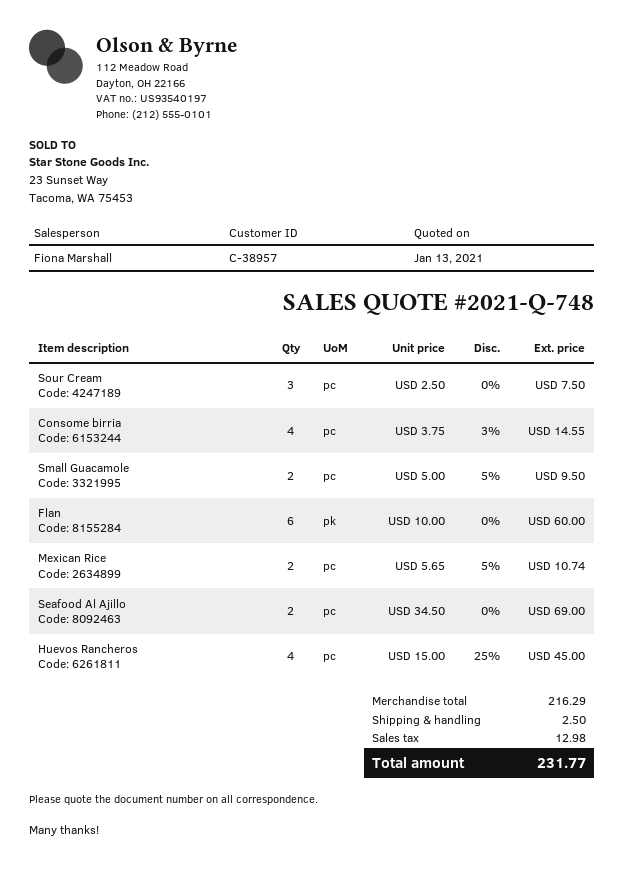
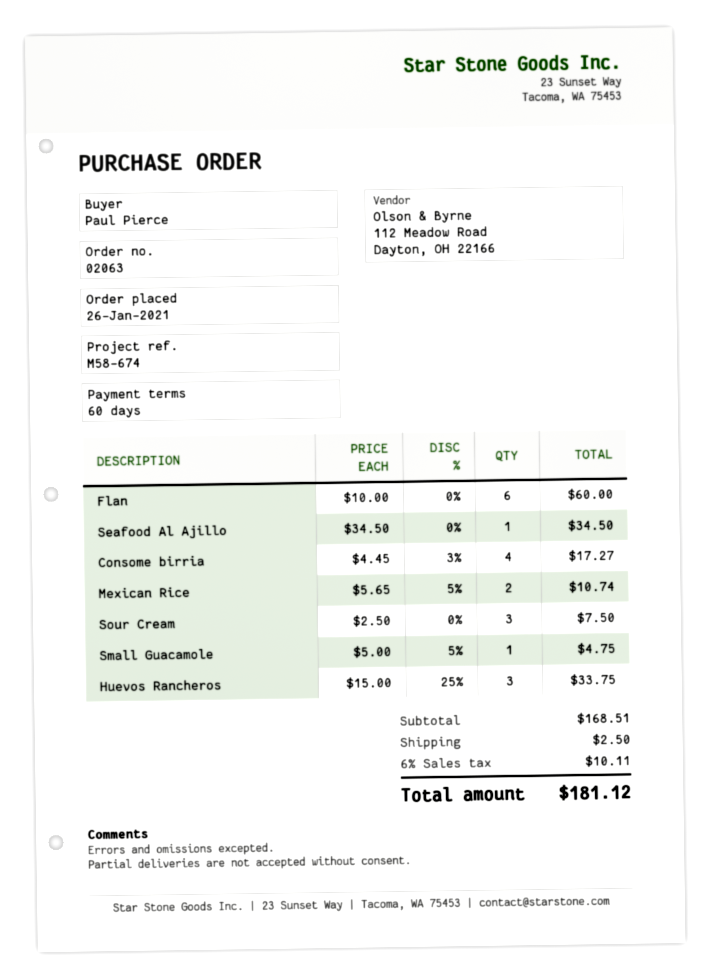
Consome birria: 4 x 3.75 - 3% = 14.55 -> 4 x 4.45 - 3% = 17.27
Small Guacamole: 2 x 5.00 - 5% = 9.50 -> 1 x 5.00 - 5% = 4.75
Seafood Al Ajillo: 2 x 34.50 = 69.00 -> 1 x 34.50 = 34.50
Huevos Rancheros: 4 x 15.00 - 25% = 45.00 -> 3 x 15.00 - 25% = 33.75
subtotal: 216.29 -> 168.51
tax: 12.98 -> 10.11
total: 231.77 -> 181.12

